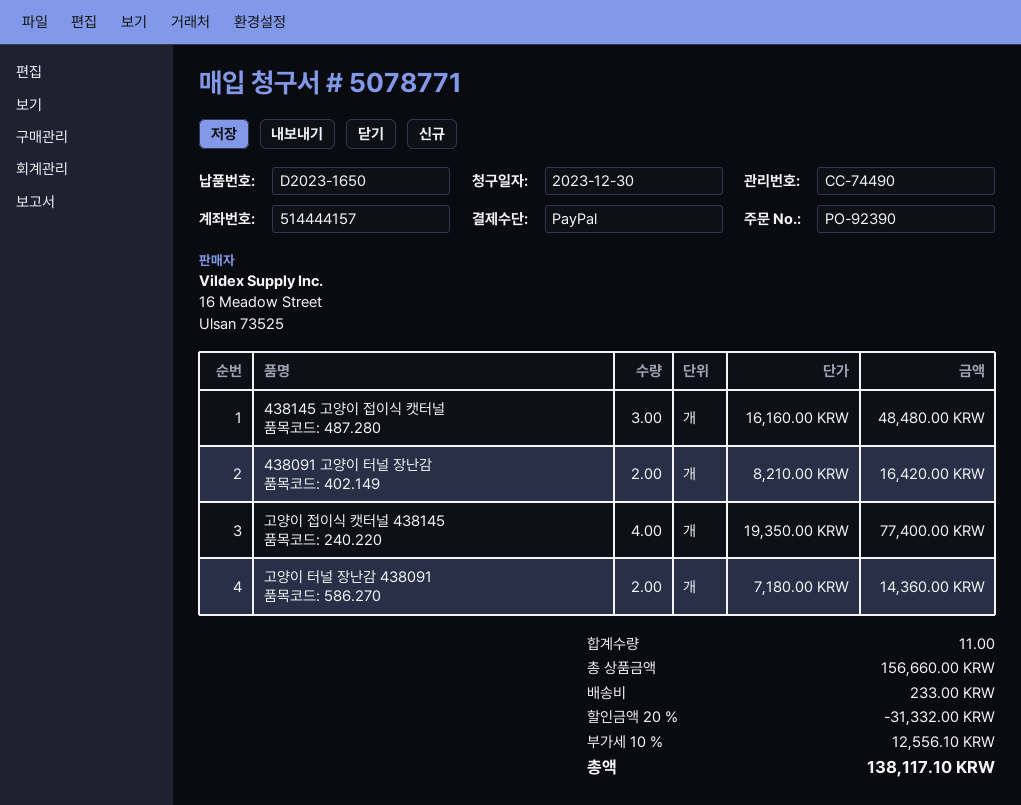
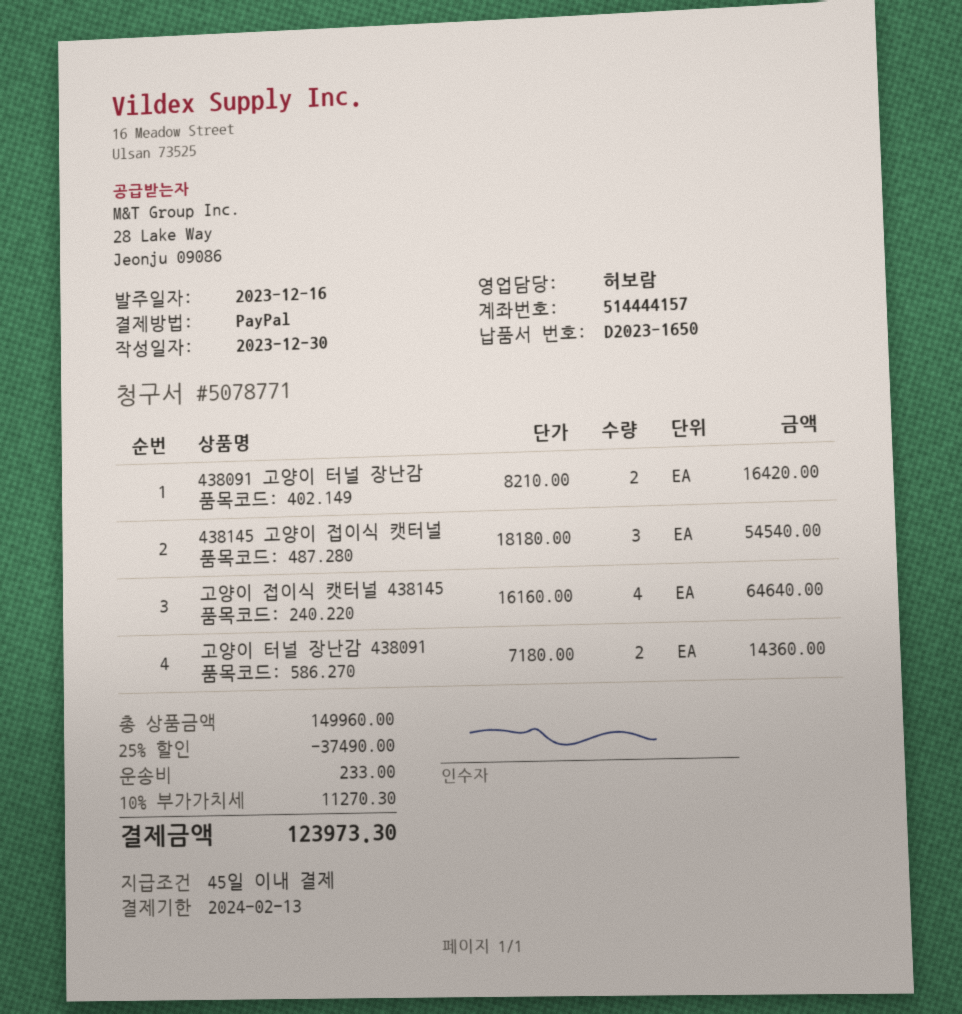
438145 고양이 접이식 캣터널: 3 x 16160.00 = 48480.00 -> 3 x 18180.00 = 54540.00
고양이 접이식 캣터널 438145: 4 x 19350.00 = 77400.00 -> 4 x 16160.00 = 64640.00
subtotal: 156660.00 -> 149960.00
discount: 20% = 31332.00 -> 25% = 37490.00
tax: 10% = 12556.10 -> 10% = 11270.30
total: 138117.10 -> 123973.30

